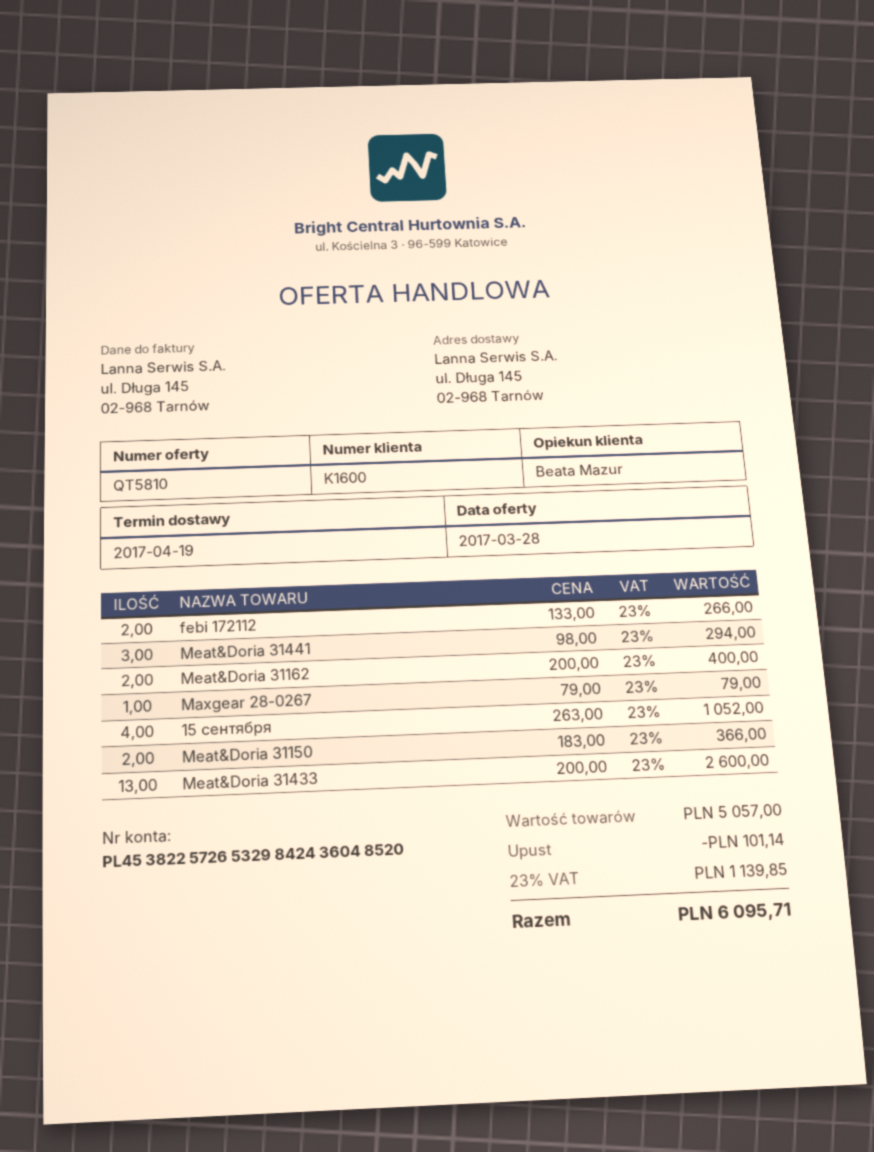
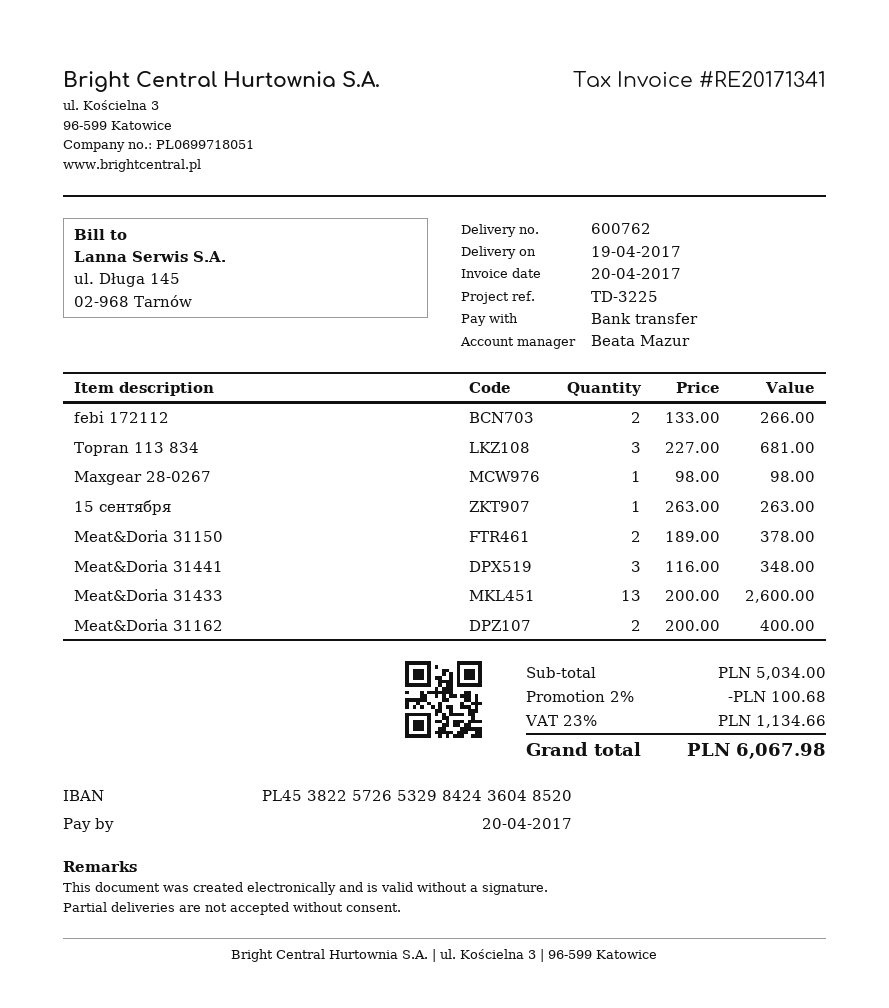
Meat&Doria 31441: 3 x 98.00 = 294.00 -> 3 x 116.00 = 348.00
Maxgear 28-0267: 1 x 79.00 = 79.00 -> 1 x 98.00 = 98.00
15 сентября: 4 x 263.00 = 1052.00 -> 1 x 263.00 = 263.00
Meat&Doria 31150: 2 x 183.00 = 366.00 -> 2 x 189.00 = 378.00
Topran 113 834: none -> 3 x 227.00 = 681.00
subtotal: 5057.00 -> 5034.00
discount: 101.14 -> 100.68
tax: 23% = 1139.85 -> 23% = 1134.66
total: 6095.71 -> 6067.98

